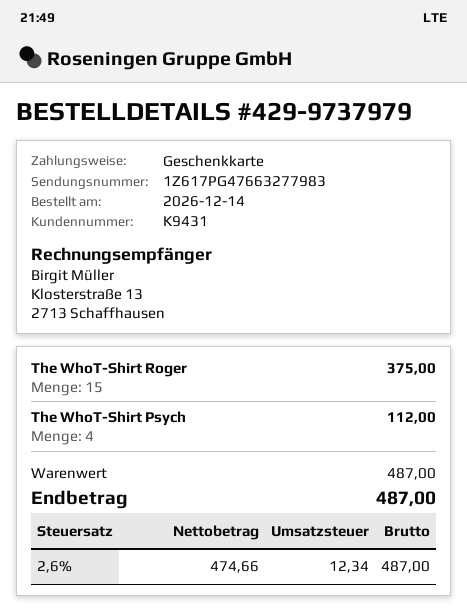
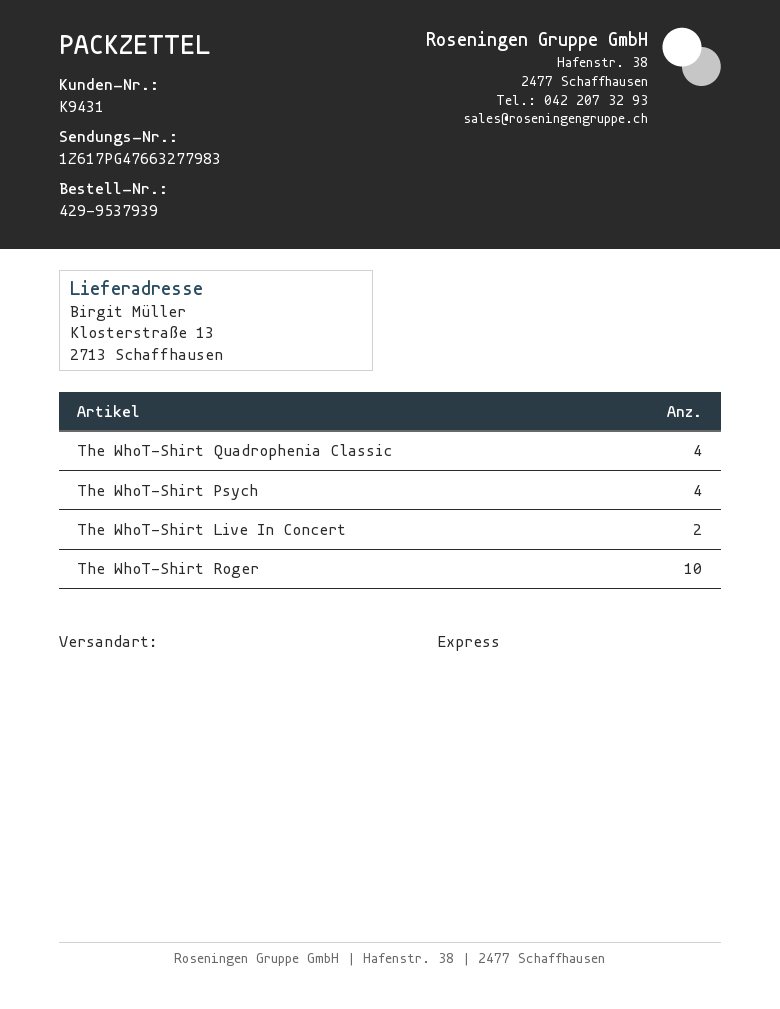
order number: 429-9737979 -> 429-9537939
The WhoT-Shirt Roger: 15 -> 10
The WhoT-Shirt Quadrophenia Classic: none -> 4
The WhoT-Shirt Live In Concert: none -> 2

